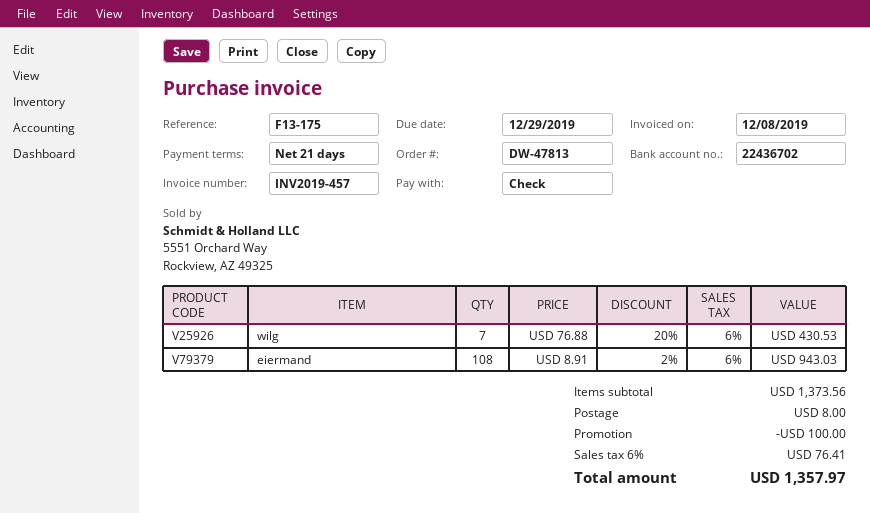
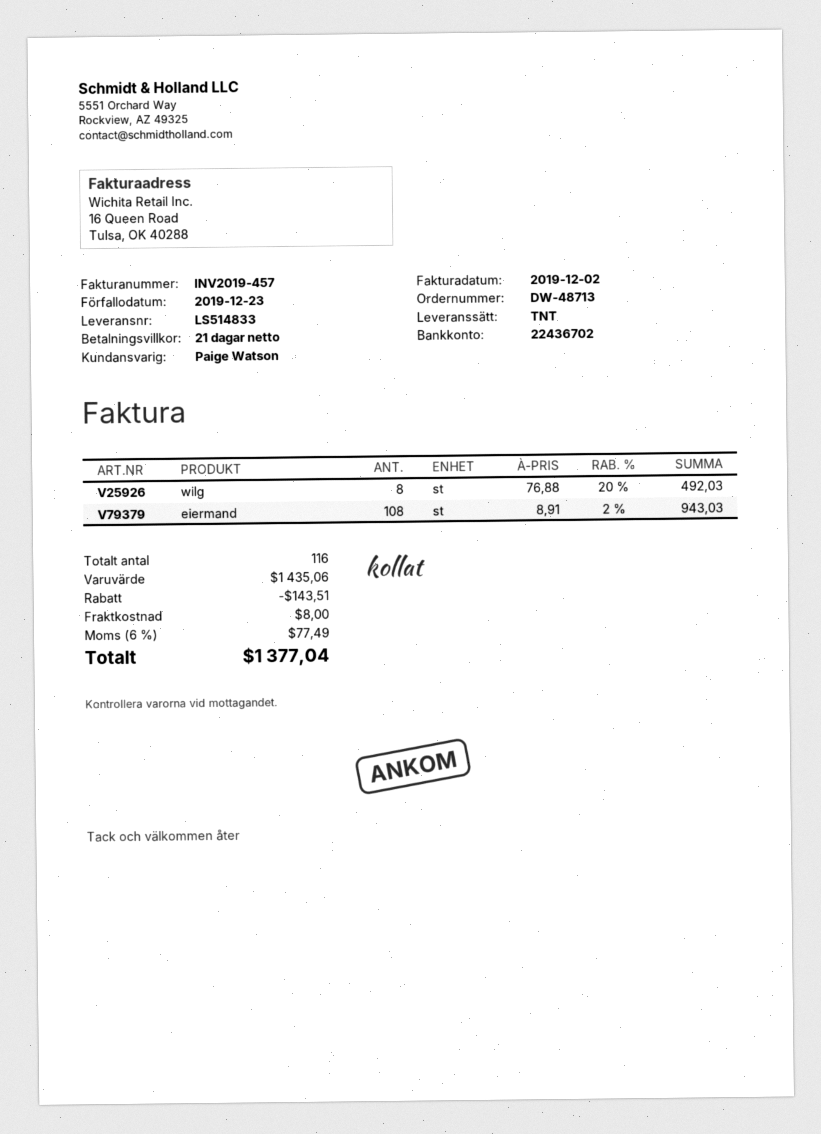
order number: DW-47813 -> DW-48713
invoice date: 2019-12-08 -> 2019-12-02
due date: 2019-12-29 -> 2019-12-23
wilg: 7 x 76.88 - 20% = 430.53 -> 8 x 76.88 - 20% = 492.03
subtotal: 1373.56 -> 1435.06
discount: 100.00 -> 143.51
tax: 6% = 76.41 -> 6% = 77.49
total: 1357.97 -> 1377.04

